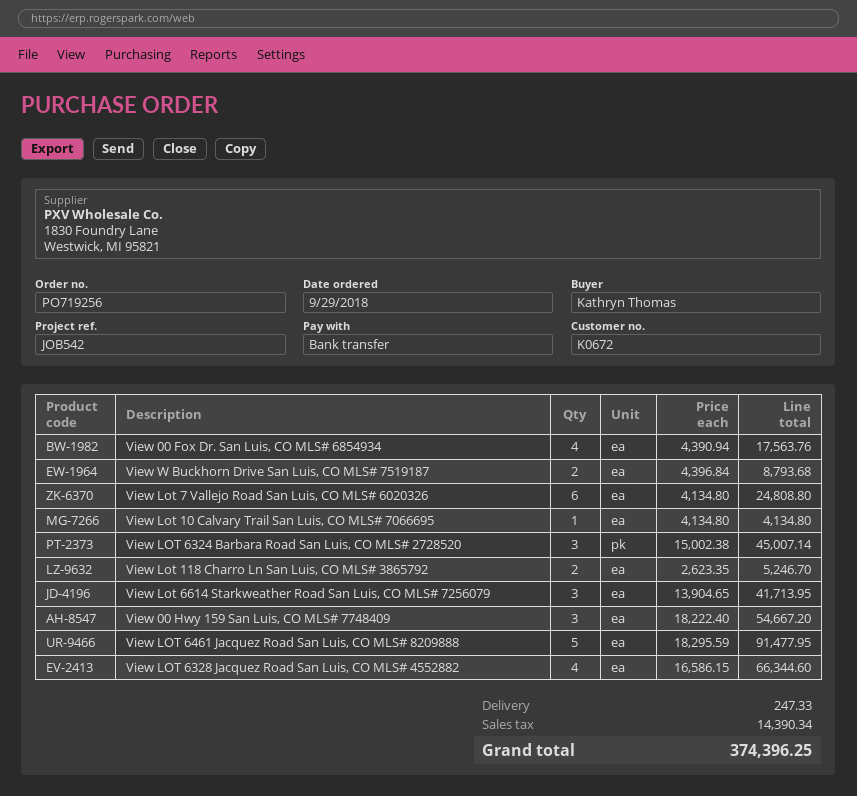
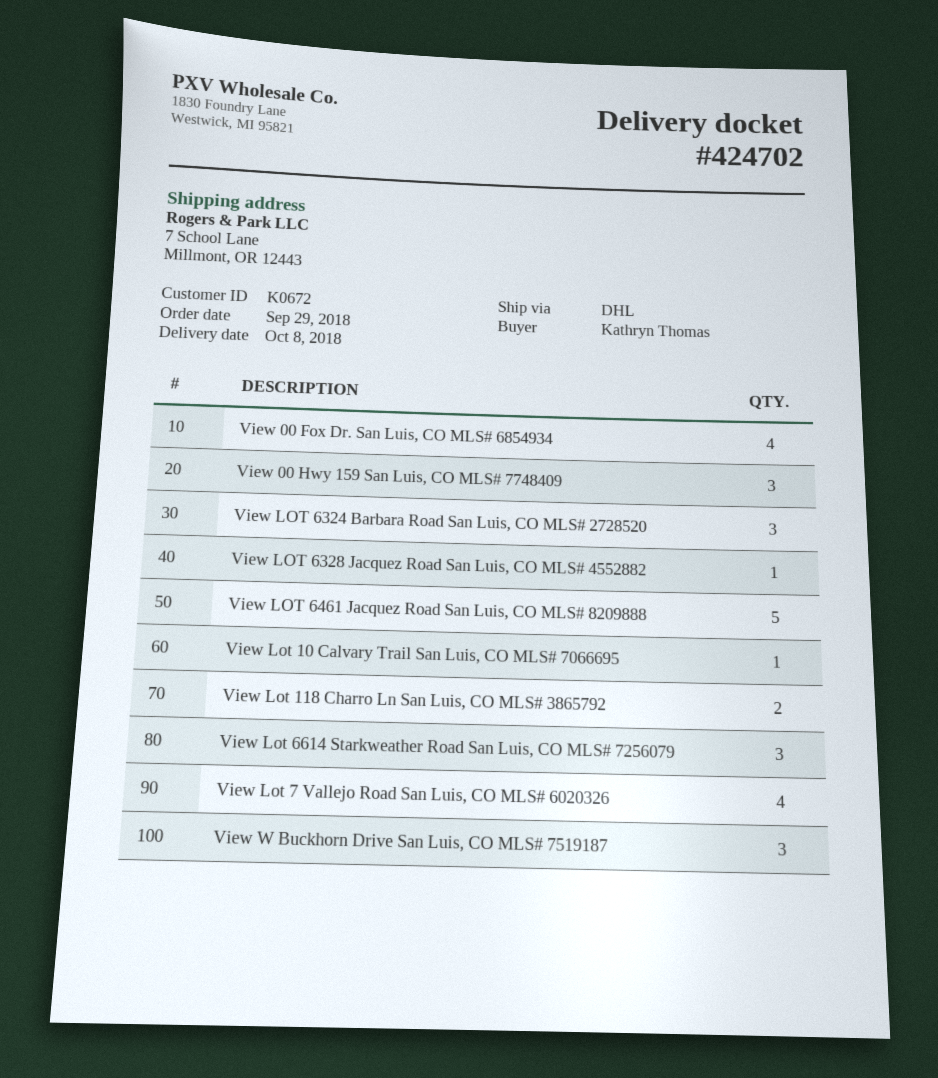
View W Buckhorn Drive San Luis, CO MLS# 7519187: 2 -> 3
View Lot 7 Vallejo Road San Luis, CO MLS# 6020326: 6 -> 4
View LOT 6328 Jacquez Road San Luis, CO MLS# 4552882: 4 -> 1

